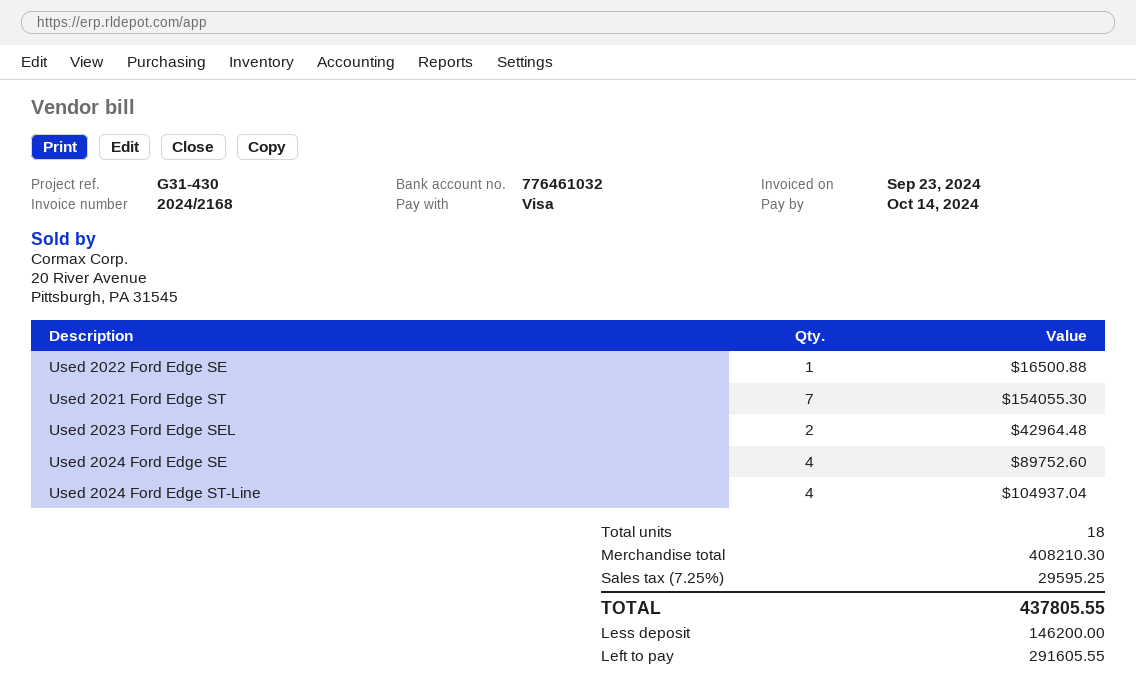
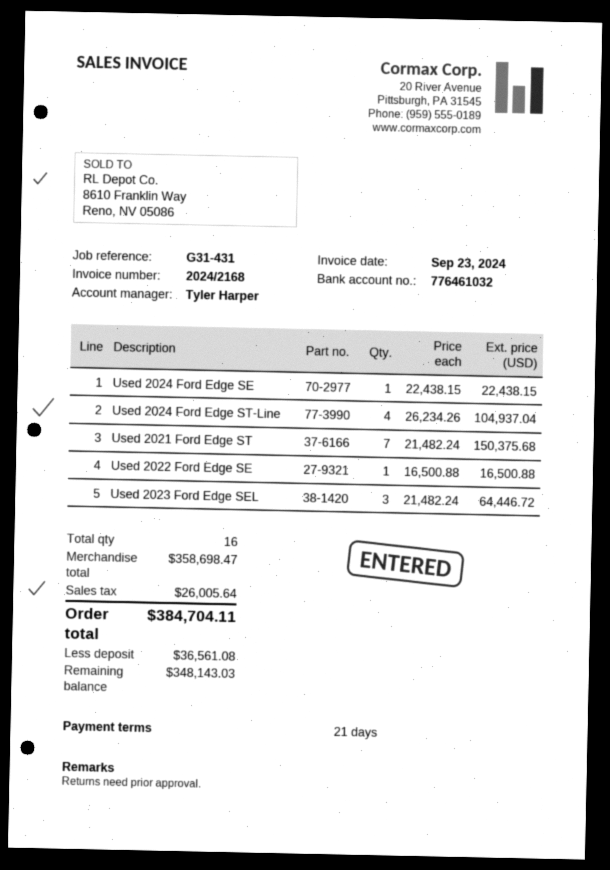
reference: G31-430 -> G31-431
Used 2021 Ford Edge ST: 7 for 154055.30 -> 7 for 150375.68
Used 2023 Ford Edge SEL: 2 for 42964.48 -> 3 for 64446.72
Used 2024 Ford Edge SE: 4 for 89752.60 -> 1 for 22438.15
total quantity: 18 -> 16
subtotal: 408210.30 -> 358698.47
tax: 29595.25 -> 26005.64
total: 437805.55 -> 384704.11
deposit: 146200.00 -> 36561.08
balance: 291605.55 -> 348143.03

